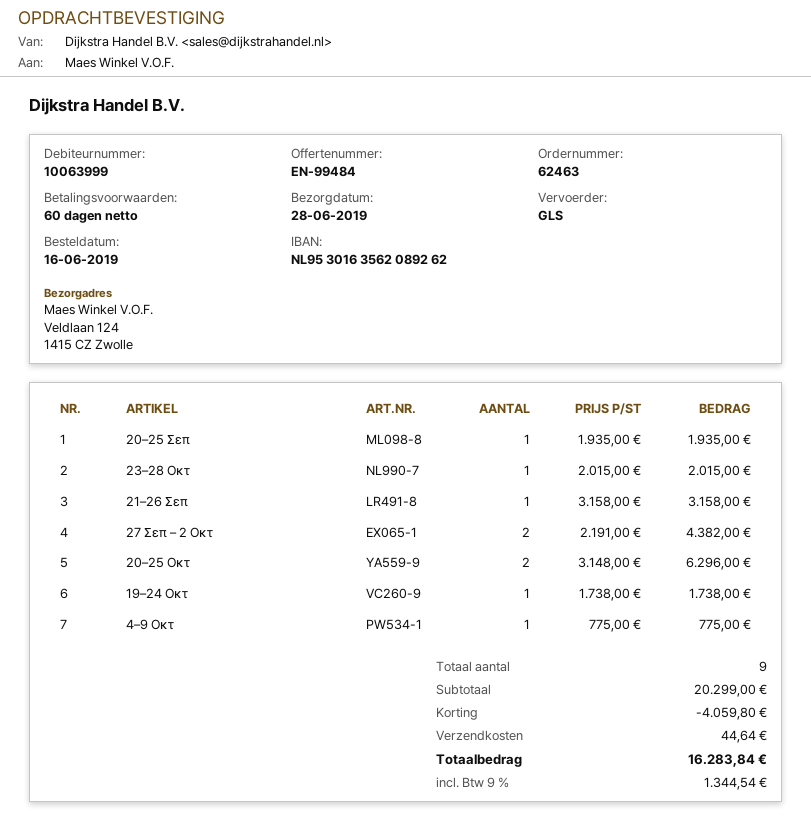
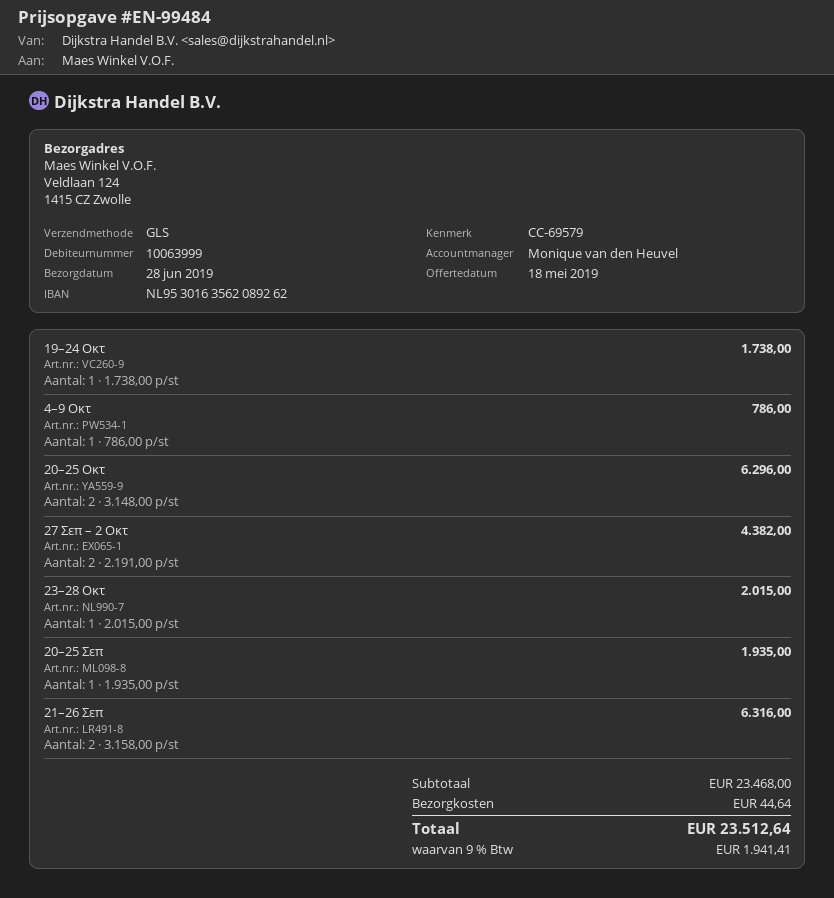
21–26 Σεπ: 1 x 3158.00 = 3158.00 -> 2 x 3158.00 = 6316.00
4–9 Οκτ: 1 x 775.00 = 775.00 -> 1 x 786.00 = 786.00
subtotal: 20299.00 -> 23468.00
discount: 4059.80 -> none
tax: 9% = 1344.54 -> 9% = 1941.41
total: 16283.84 -> 23512.64

